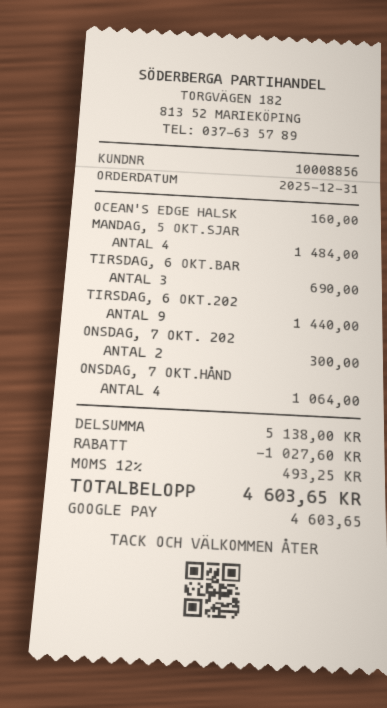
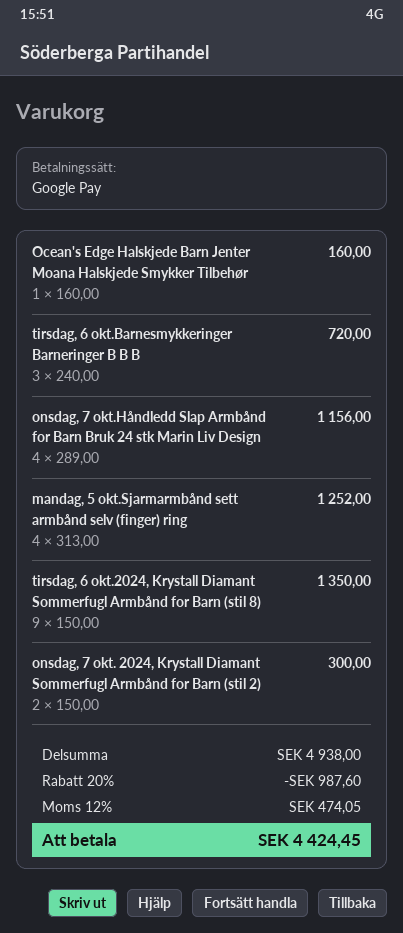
MANDAG, 5 OKT.SJAR: 4 for 1484.00 -> 4 for 1252.00
TIRSDAG, 6 OKT.BAR: 3 for 690.00 -> 3 for 720.00
TIRSDAG, 6 OKT.202: 9 for 1440.00 -> 9 for 1350.00
ONSDAG, 7 OKT.HÅND: 4 for 1064.00 -> 4 for 1156.00
subtotal: 5138.00 -> 4938.00
discount: 1027.60 -> 987.60
tax: 12% = 493.25 -> 12% = 474.05
total: 4603.65 -> 4424.45

